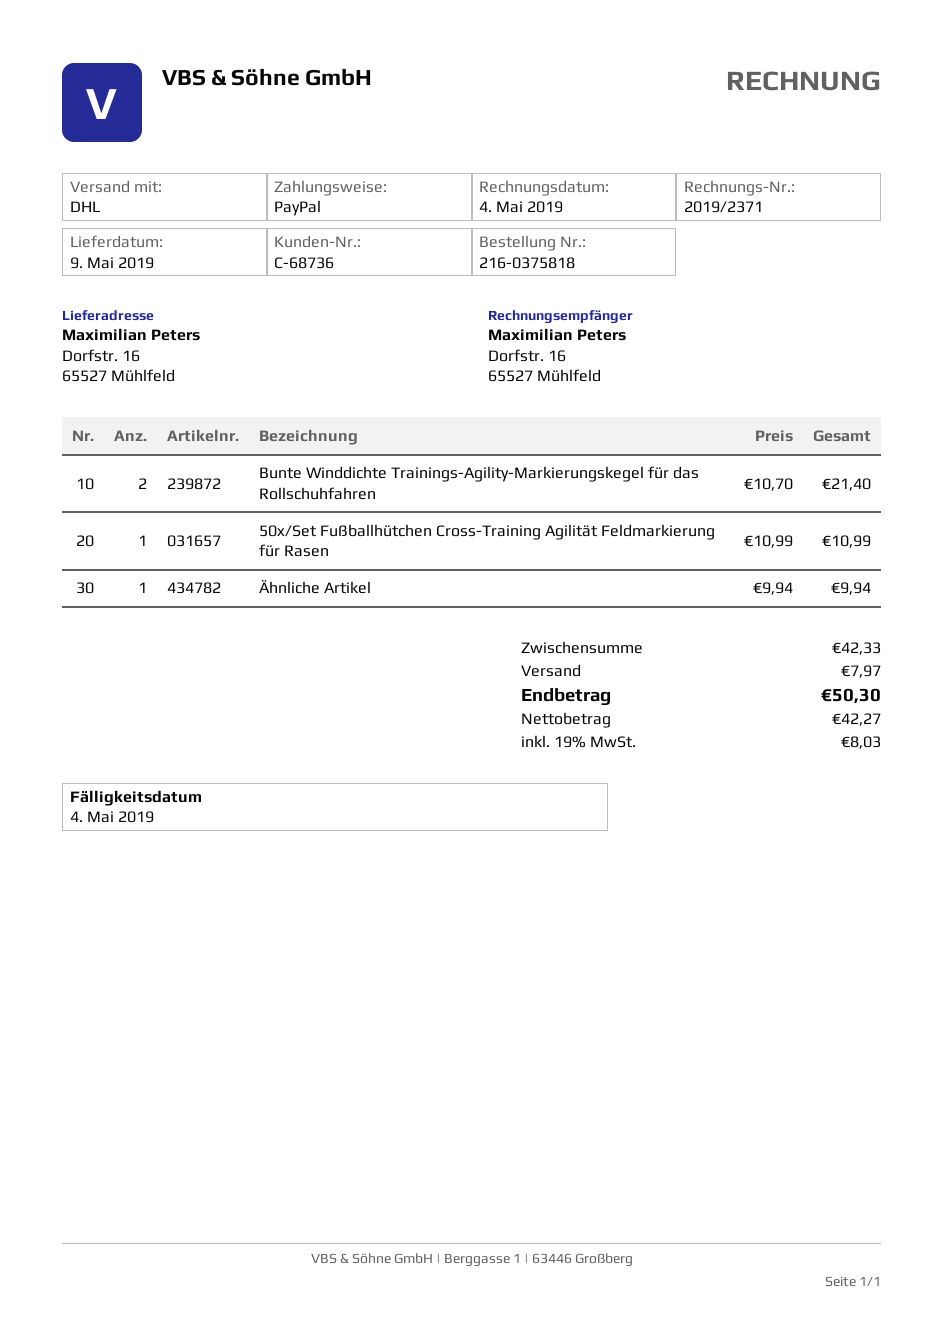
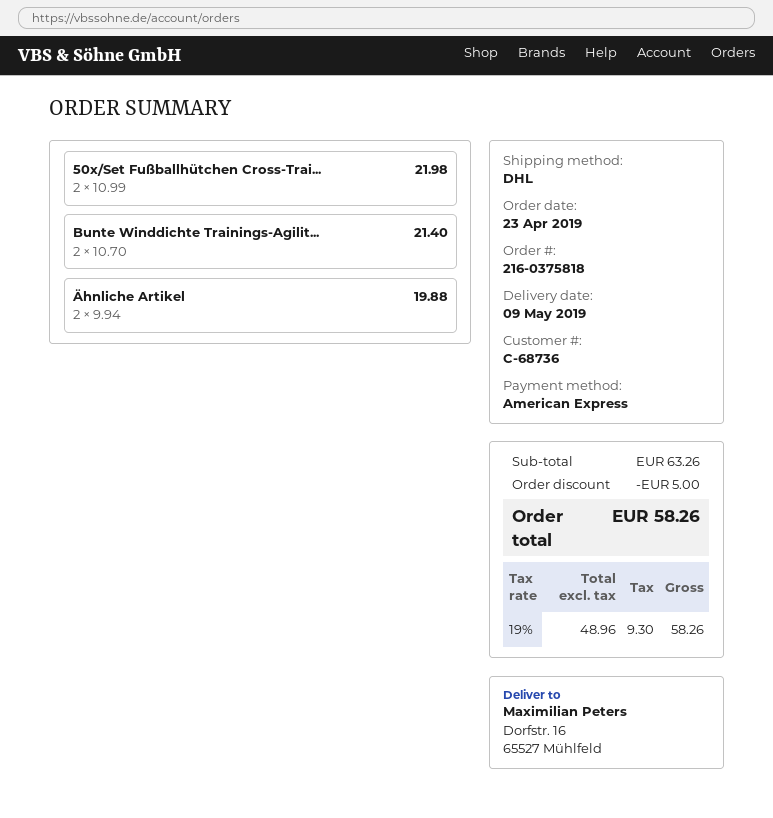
payment method: PayPal -> American Express
50x/Set Fußballhütchen Cross-Training Agilität Feldmarkierung für Rasen: 1 x 10.99 = 10.99 -> 2 x 10.99 = 21.98
Ähnliche Artikel: 1 x 9.94 = 9.94 -> 2 x 9.94 = 19.88
subtotal: 42.33 -> 63.26
discount: none -> 5.00
shipping: 7.97 -> none
net: 42.27 -> 48.96
tax: 19% = 8.03 -> 19% = 9.30
total: 50.30 -> 58.26

